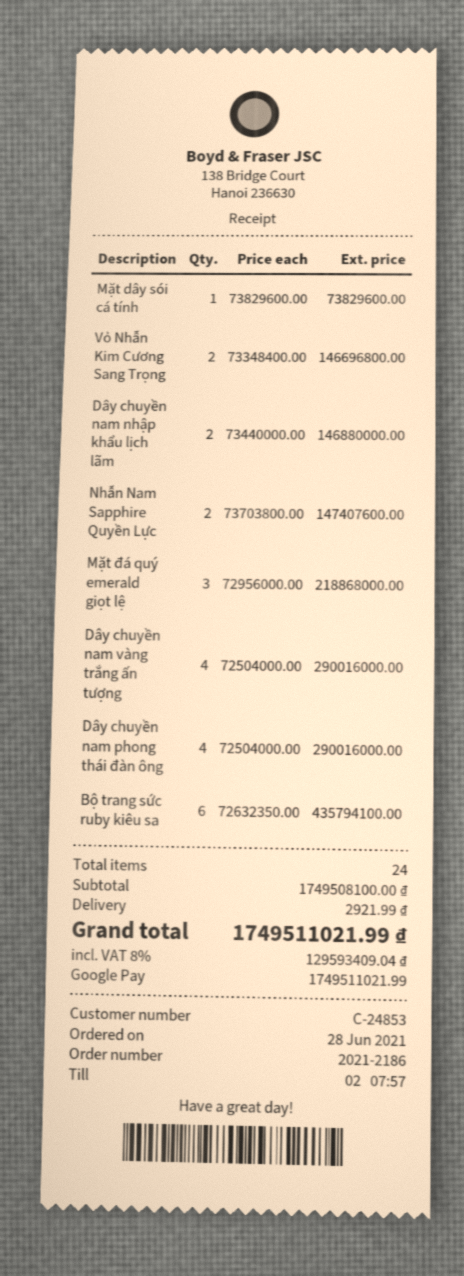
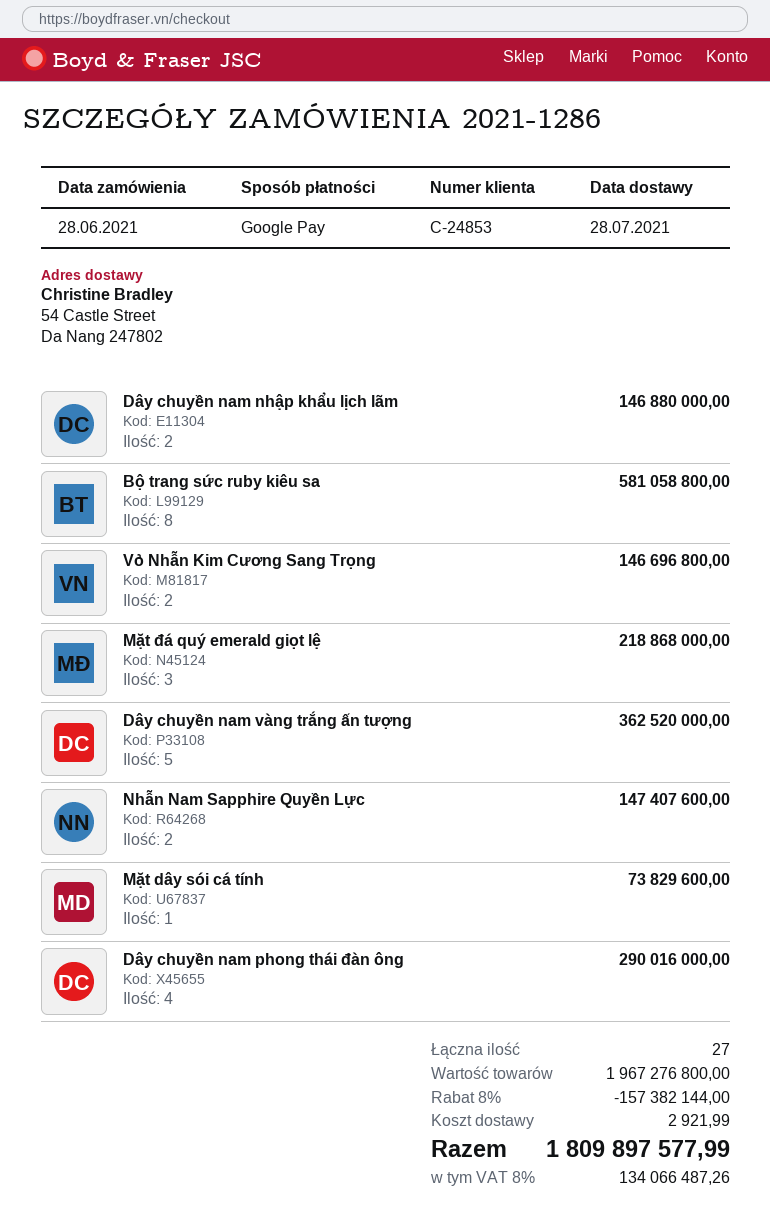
order number: 2021-2186 -> 2021-1286
Dây chuyền nam vàng trắng ấn tượng: 4 for 290016000.00 -> 5 for 362520000.00
Bộ trang sức ruby kiêu sa: 6 for 435794100.00 -> 8 for 581058800.00
total quantity: 24 -> 27
subtotal: 1749508100.00 -> 1967276800.00
discount: none -> 8% = 157382144.00
tax: 8% = 129593409.04 -> 8% = 134066487.26
total: 1749511021.99 -> 1809897577.99

